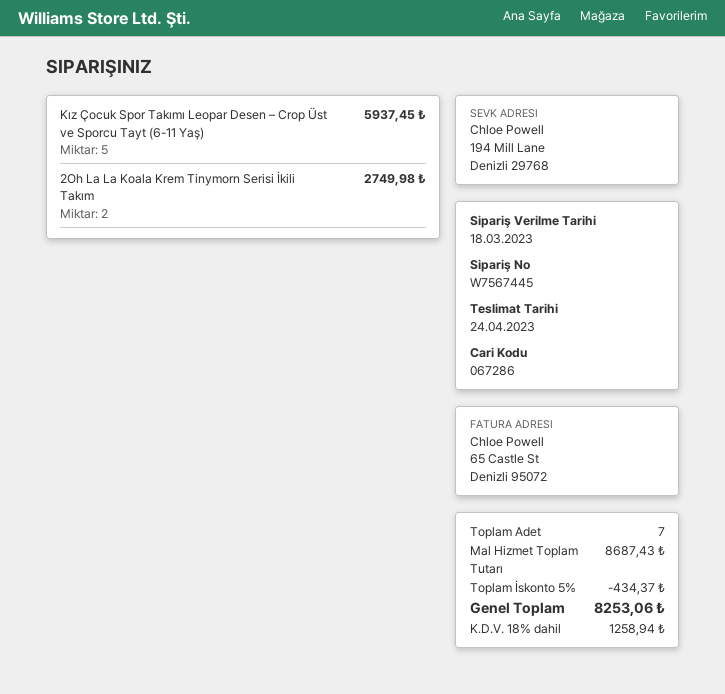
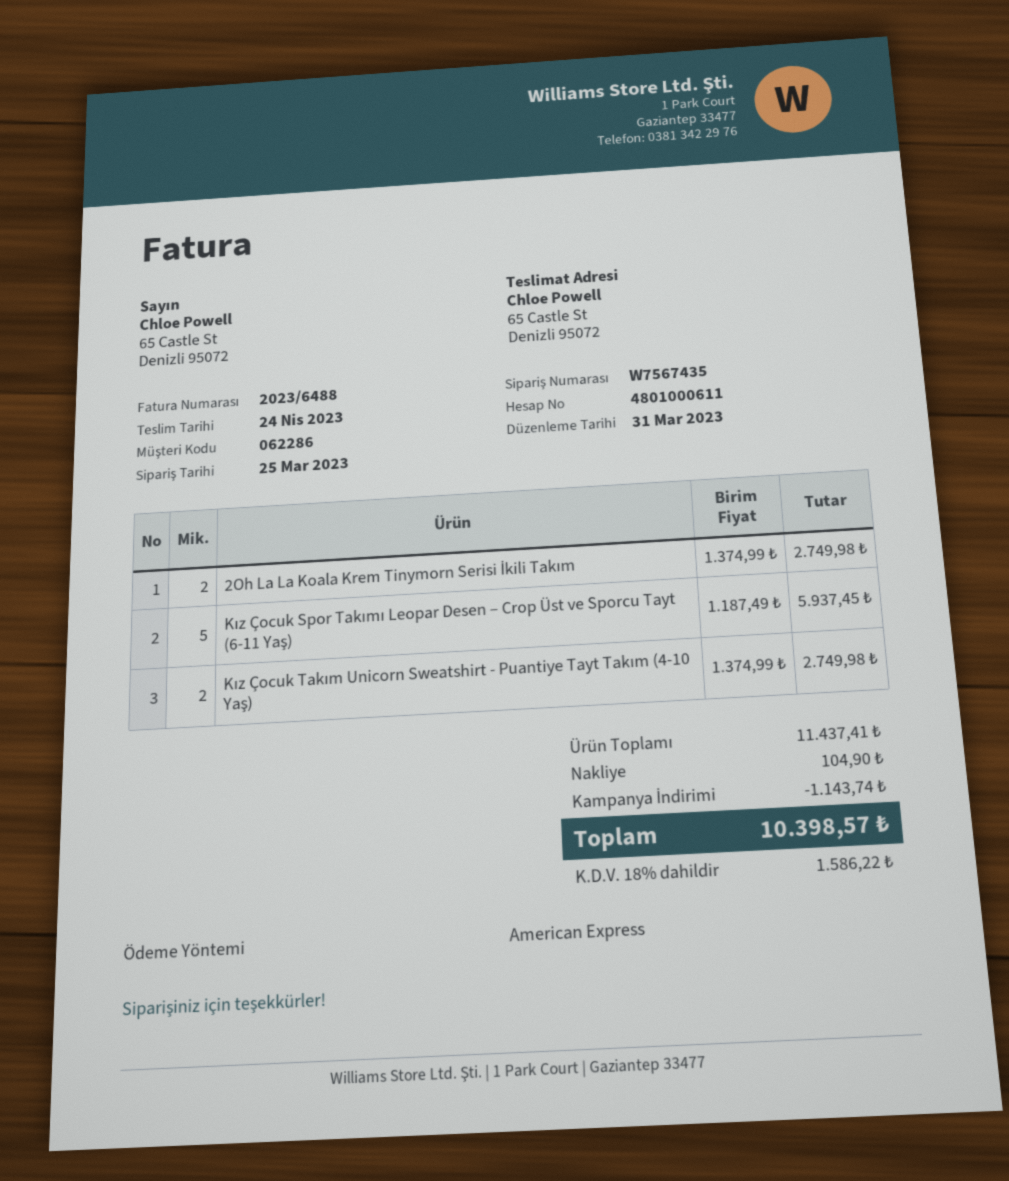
order number: W7567445 -> W7567435
order date: 2023-03-18 -> 2023-03-25
customer number: 067286 -> 062286
ship to: 194 Mill Lane, Denizli 29768 -> 65 Castle St, Denizli 95072
Kız Çocuk Takım Unicorn Sweatshirt - Puantiye Tayt Takım (4-10 Yaş): none -> 2 for 2749.98
subtotal: 8687.43 -> 11437.41
discount: 434.37 -> 1143.74
shipping: none -> 104.90
tax: 18% = 1258.94 -> 18% = 1586.22
total: 8253.06 -> 10398.57

